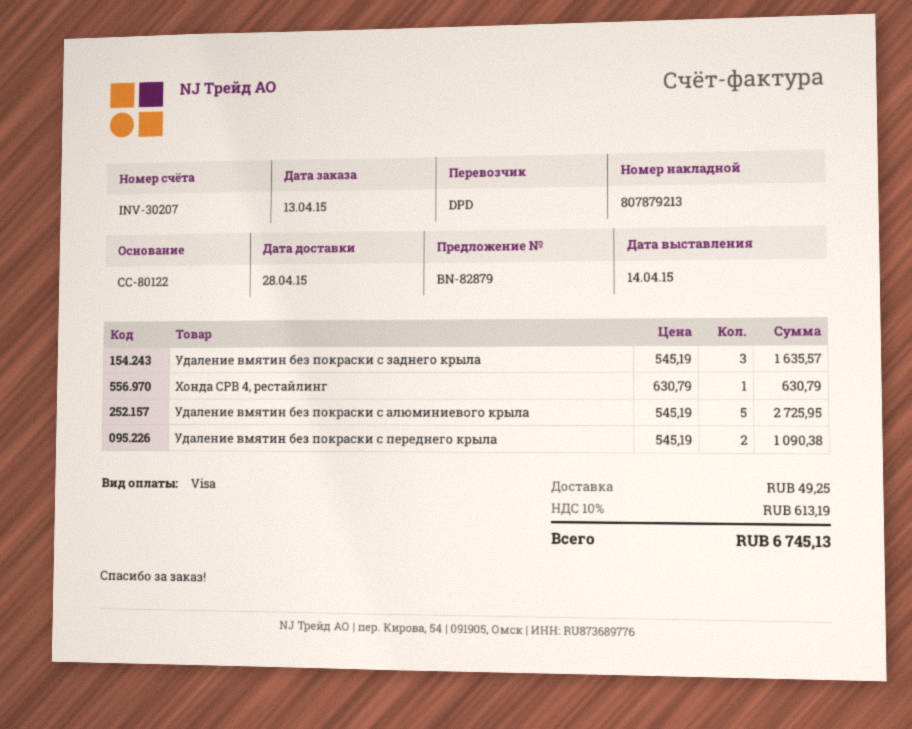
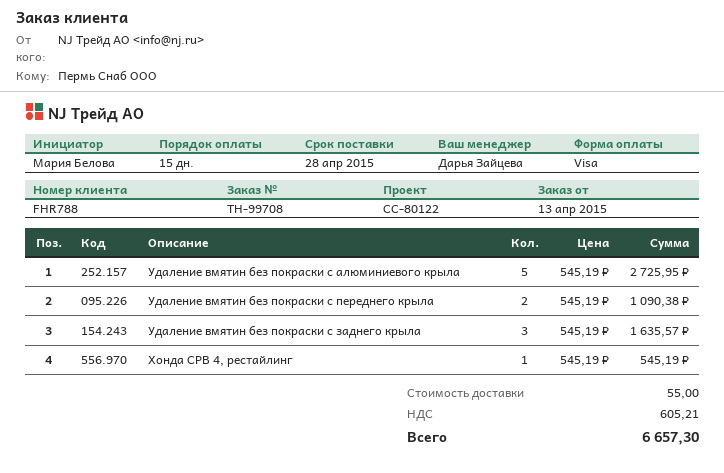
Хонда СРВ 4, рестайлинг: 1 x 630.79 = 630.79 -> 1 x 545.19 = 545.19
shipping: 49.25 -> 55.00
tax: 613.19 -> 605.21
total: 6745.13 -> 6657.30

